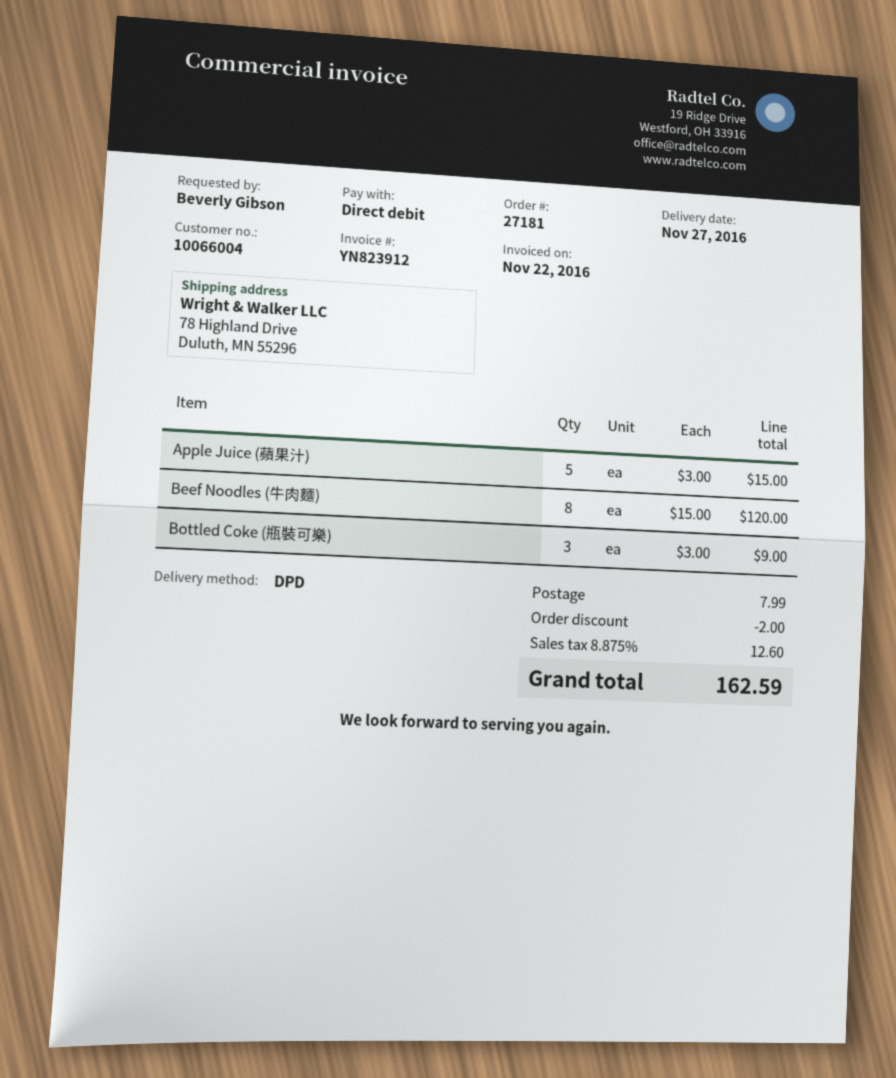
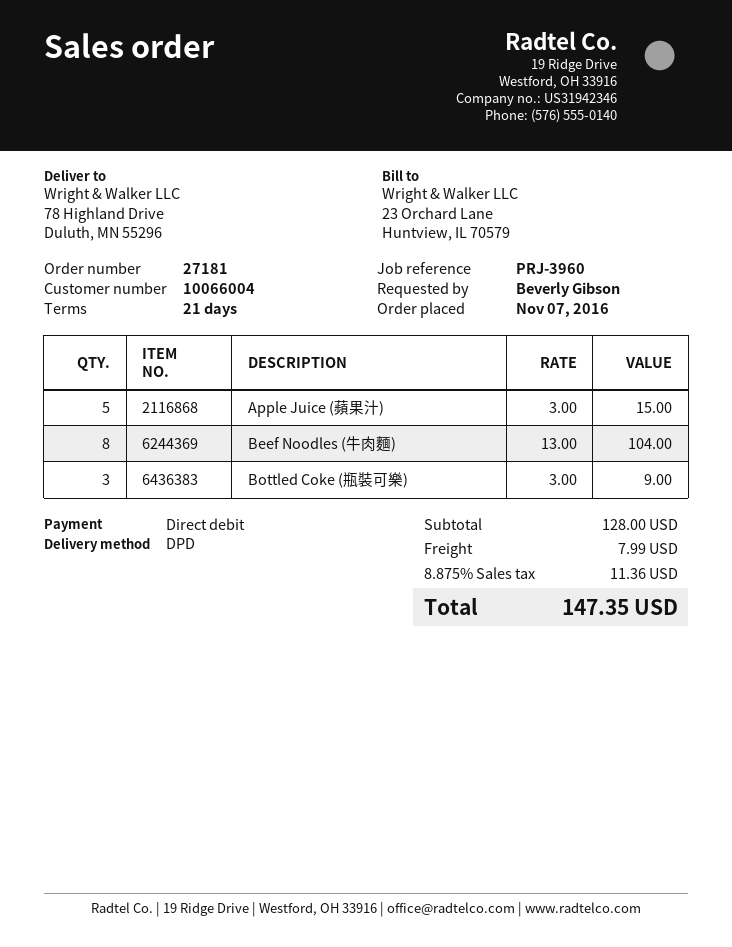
Beef Noodles (牛肉麵): 8 x 15.00 = 120.00 -> 8 x 13.00 = 104.00
discount: 2.00 -> none
tax: 8.875% = 12.60 -> 8.875% = 11.36
total: 162.59 -> 147.35

